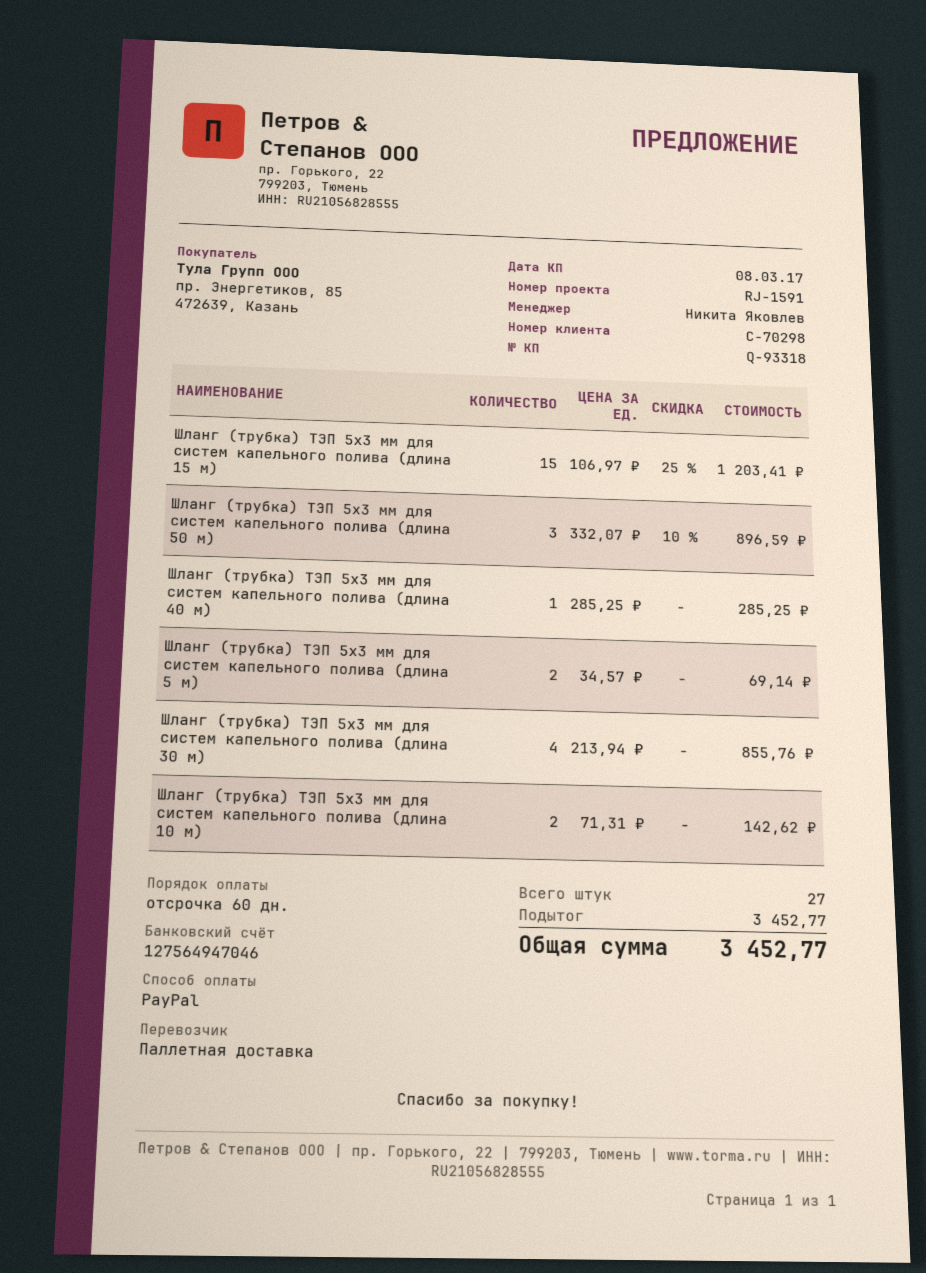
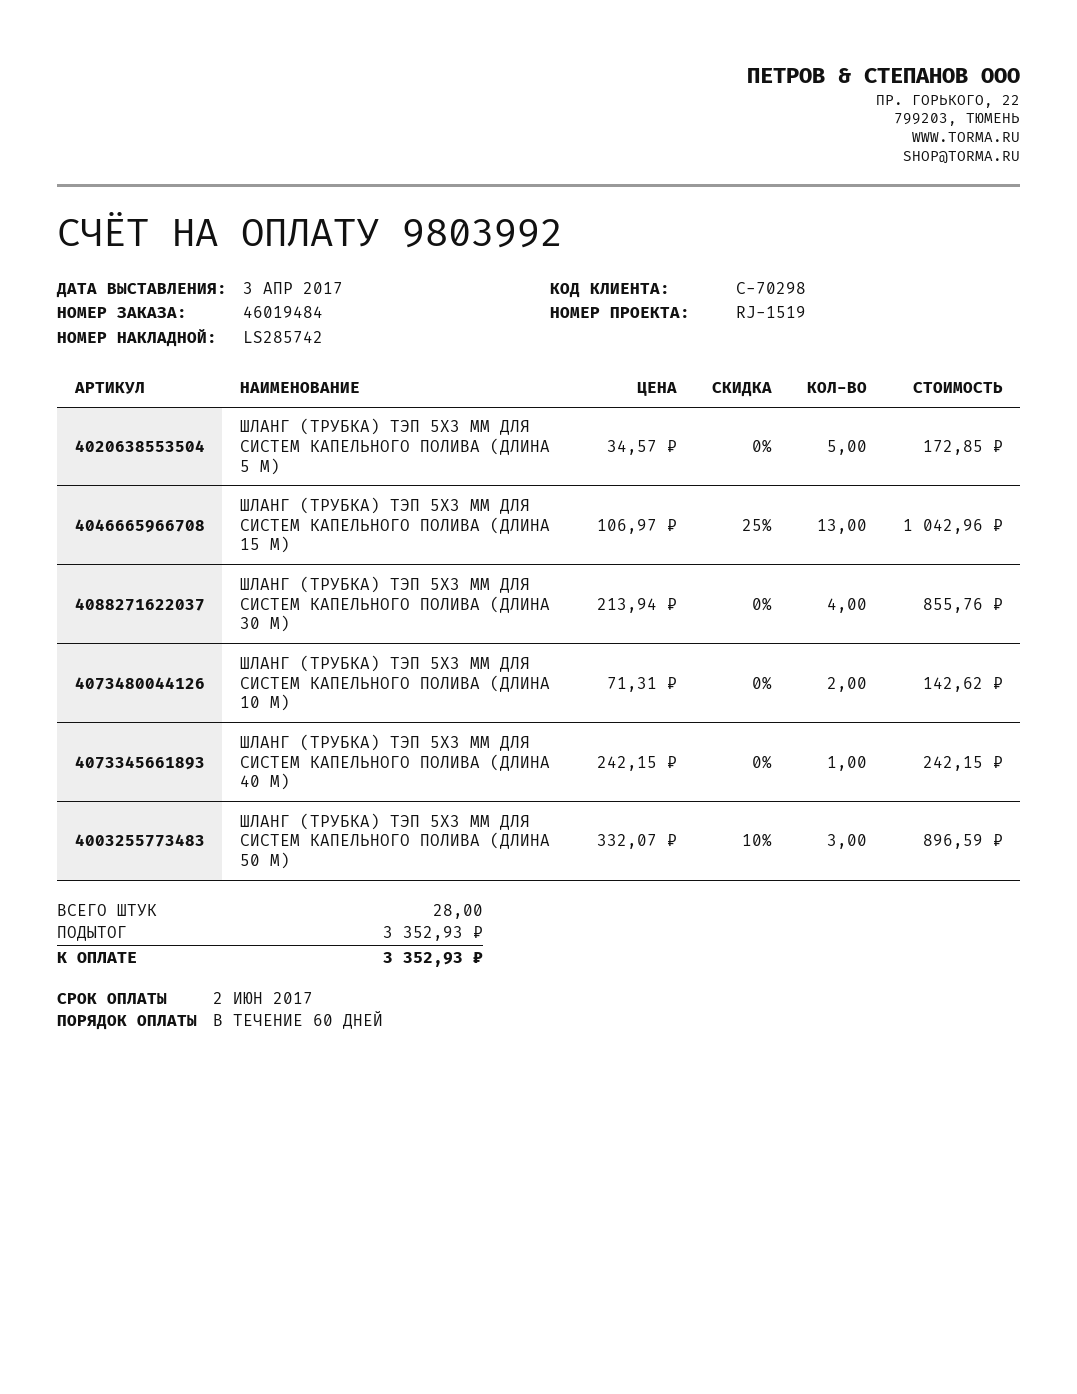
reference: RJ-1591 -> RJ-1519
Шланг (трубка) ТЭП 5х3 мм для систем капельного полива (длина 15 м): 15 x 106.97 - 25% = 1203.41 -> 13 x 106.97 - 25% = 1042.96
Шланг (трубка) ТЭП 5х3 мм для систем капельного полива (длина 40 м): 1 x 285.25 = 285.25 -> 1 x 242.15 = 242.15
Шланг (трубка) ТЭП 5х3 мм для систем капельного полива (длина 5 м): 2 x 34.57 = 69.14 -> 5 x 34.57 = 172.85
total quantity: 27 -> 28
subtotal: 3452.77 -> 3352.93
total: 3452.77 -> 3352.93

